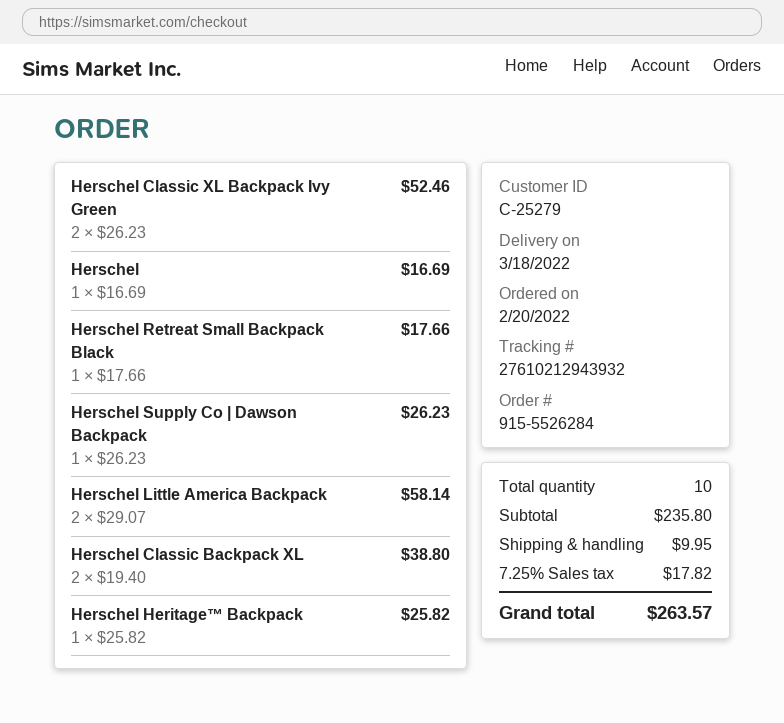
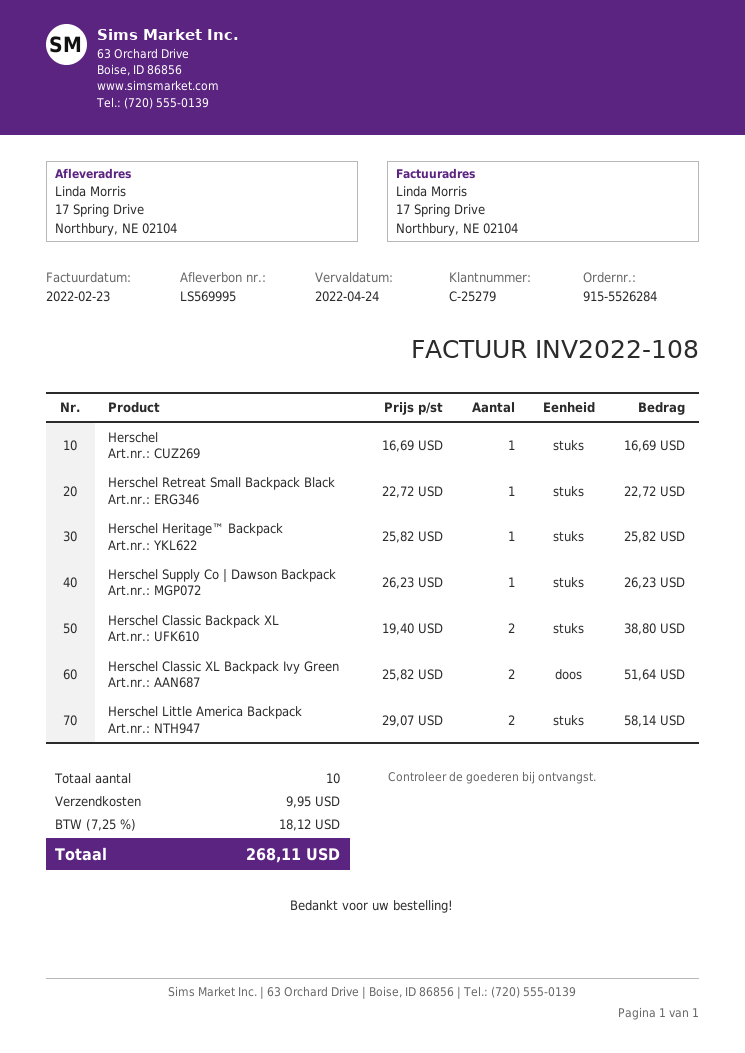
Herschel Classic XL Backpack Ivy Green: 2 x 26.23 = 52.46 -> 2 x 25.82 = 51.64
Herschel Retreat Small Backpack Black: 1 x 17.66 = 17.66 -> 1 x 22.72 = 22.72
tax: 7.25% = 17.82 -> 7.25% = 18.12
total: 263.57 -> 268.11

